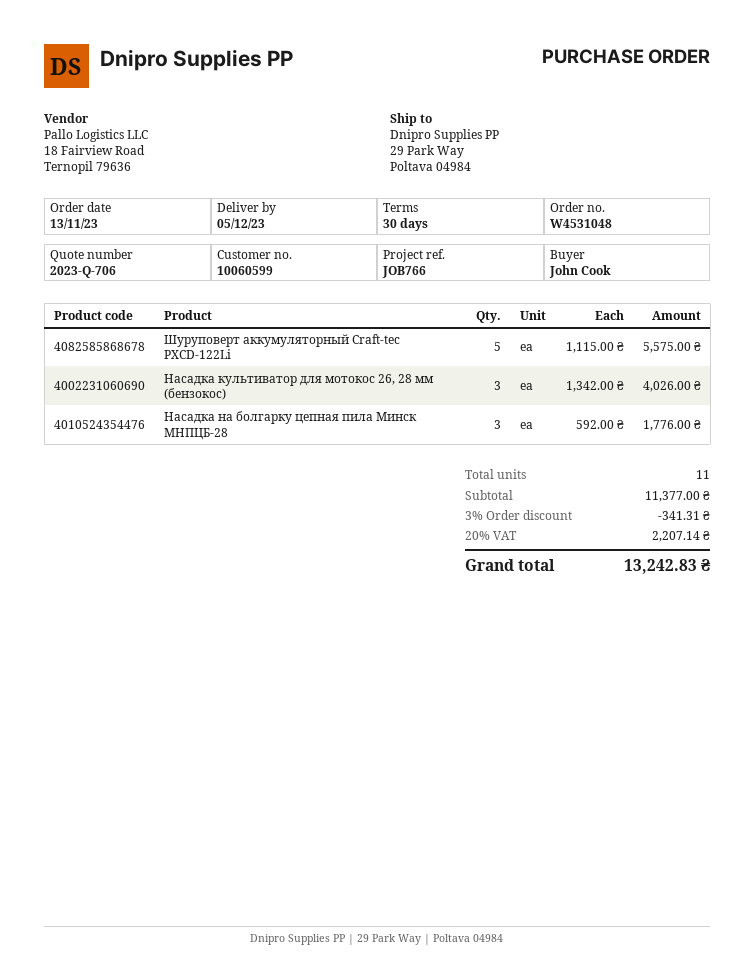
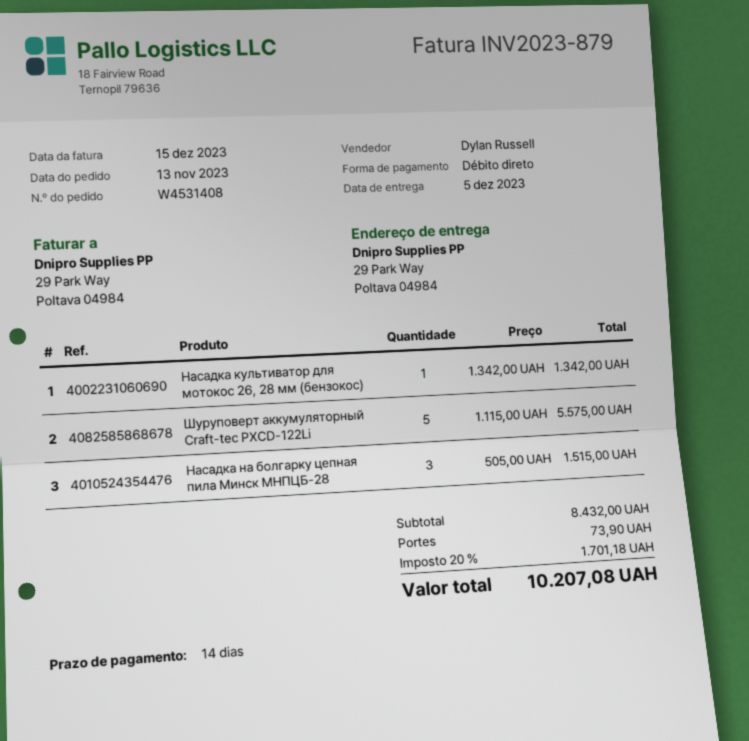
order number: W4531048 -> W4531408
payment terms: 30 days -> 14 days
Насадка культиватор для мотокос 26, 28 мм (бензокос): 3 x 1342.00 = 4026.00 -> 1 x 1342.00 = 1342.00
Насадка на болгарку цепная пила Минск МНПЦБ-28: 3 x 592.00 = 1776.00 -> 3 x 505.00 = 1515.00
subtotal: 11377.00 -> 8432.00
discount: 3% = 341.31 -> none
shipping: none -> 73.90
tax: 20% = 2207.14 -> 20% = 1701.18
total: 13242.83 -> 10207.08

